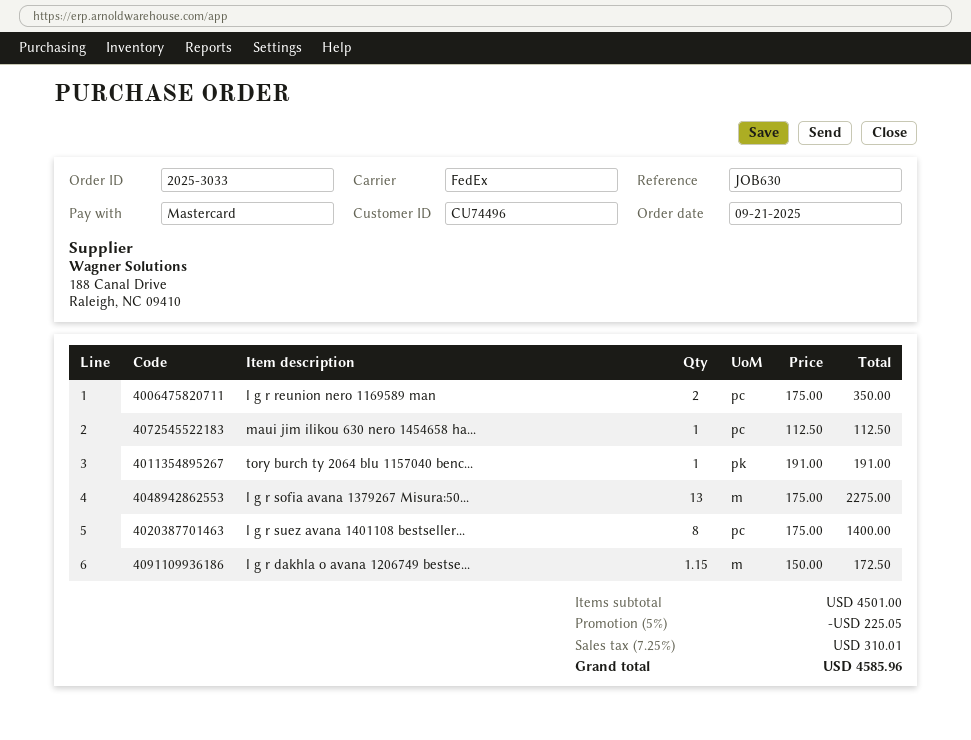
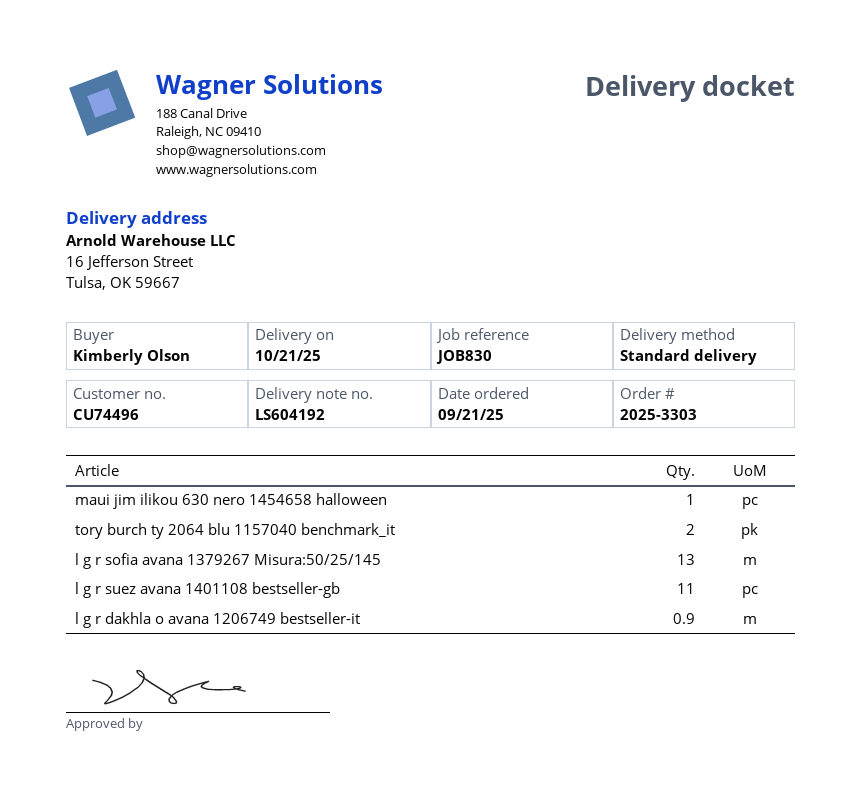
order number: 2025-3033 -> 2025-3303
reference: JOB630 -> JOB830
shipping method: FedEx -> standard
l g r reunion nero 1169589 man: 2 -> none
tory burch ty 2064 blu 1157040 benc...: 1 -> 2
l g r suez avana 1401108 bestseller...: 8 -> 11
l g r dakhla o avana 1206749 bestse...: 1.15 -> 0.9

